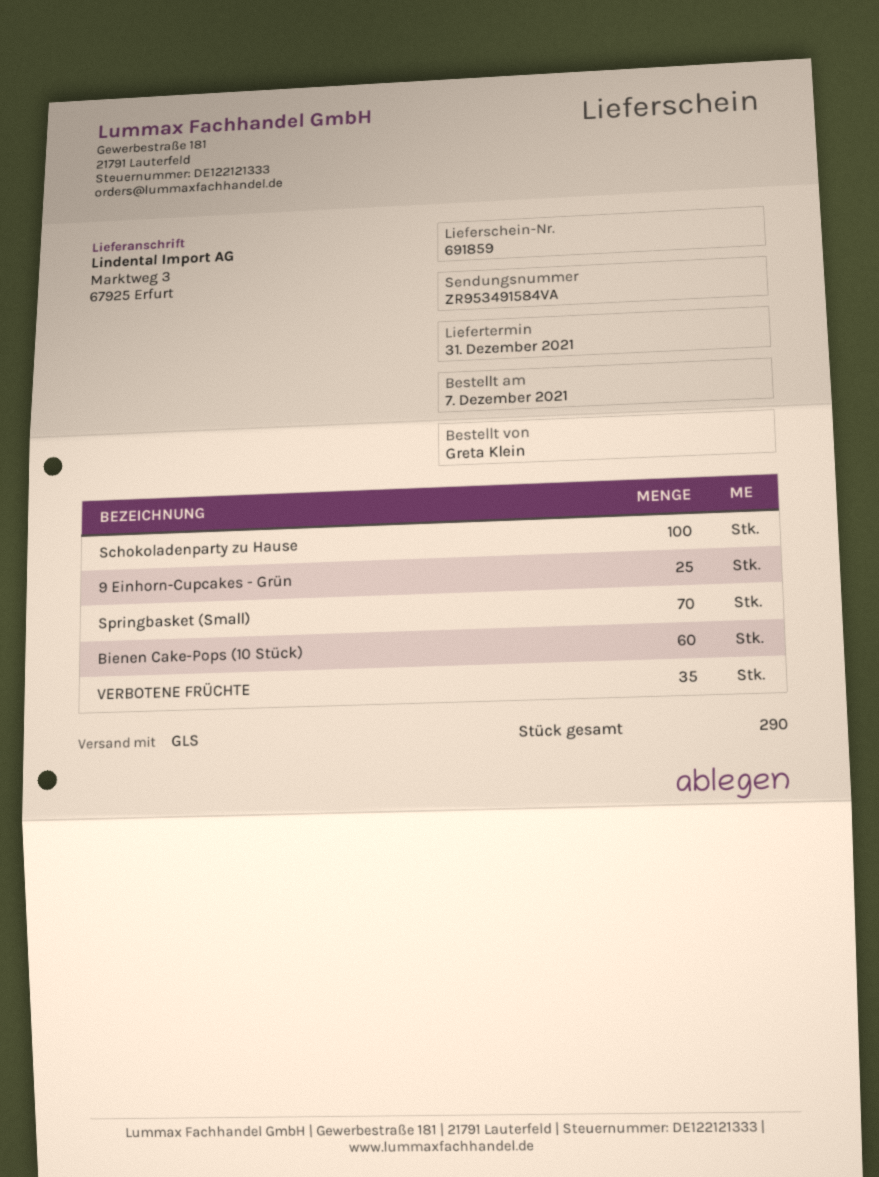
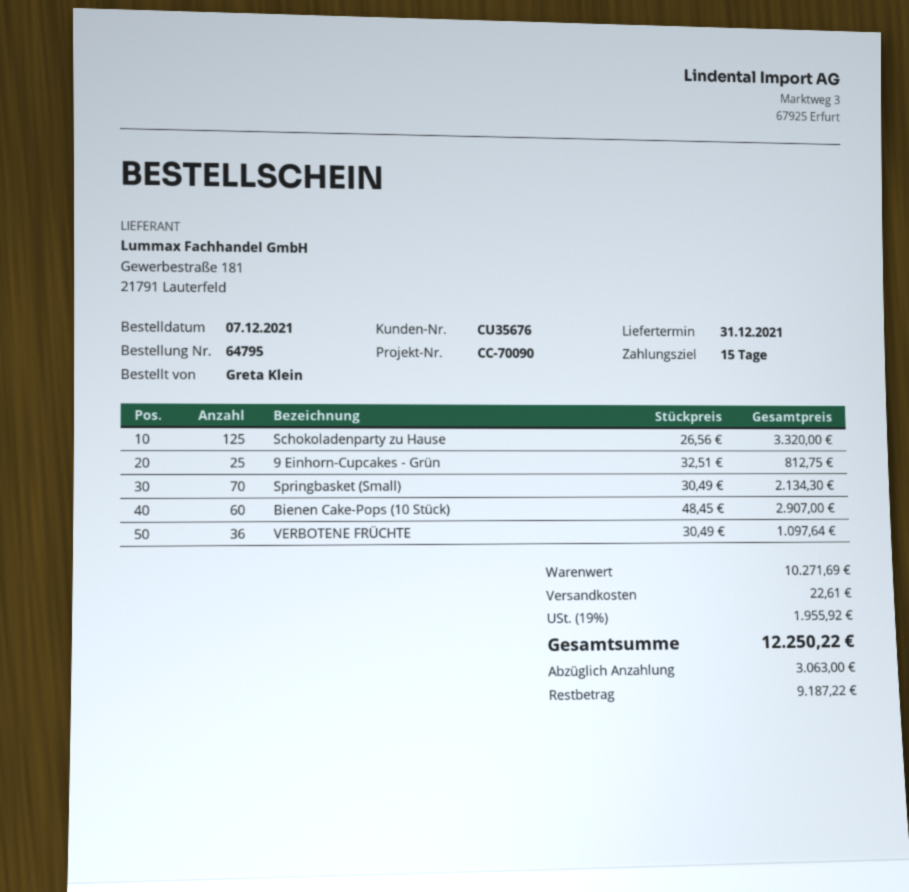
Schokoladenparty zu Hause: 100 -> 125
VERBOTENE FRÜCHTE: 35 -> 36

